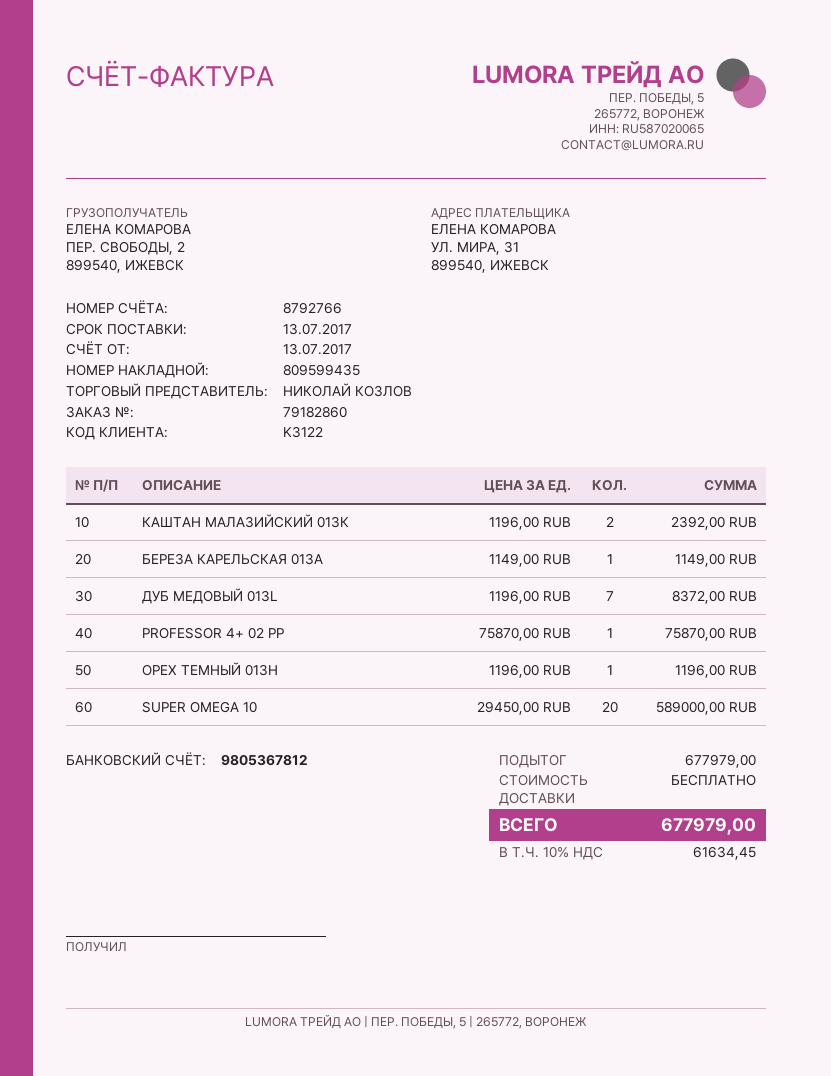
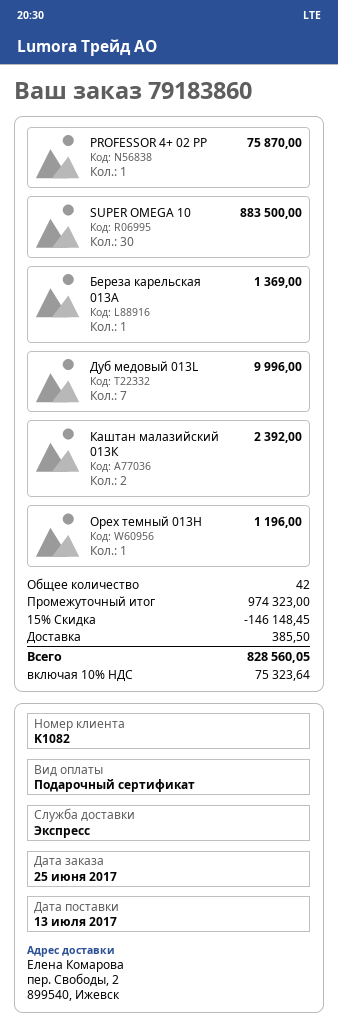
order number: 79182860 -> 79183860
customer number: K3122 -> K1082
БЕРЕЗА КАРЕЛЬСКАЯ 013А: 1 for 1149.00 -> 1 for 1369.00
ДУБ МЕДОВЫЙ 013L: 7 for 8372.00 -> 7 for 9996.00
SUPER OMEGA 10: 20 for 589000.00 -> 30 for 883500.00
subtotal: 677979.00 -> 974323.00
discount: none -> 15% = 146148.45
shipping: 0.00 -> 385.50
tax: 10% = 61634.45 -> 10% = 75323.64
total: 677979.00 -> 828560.05

